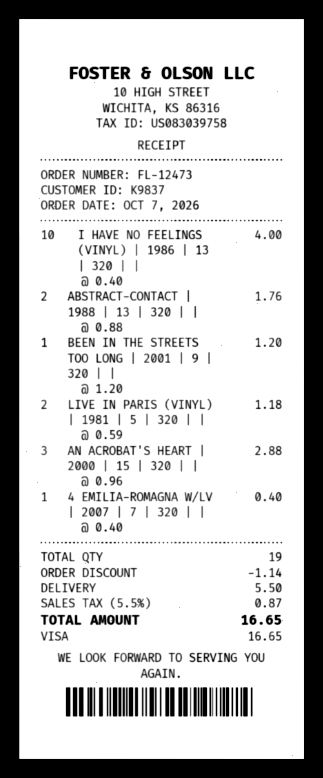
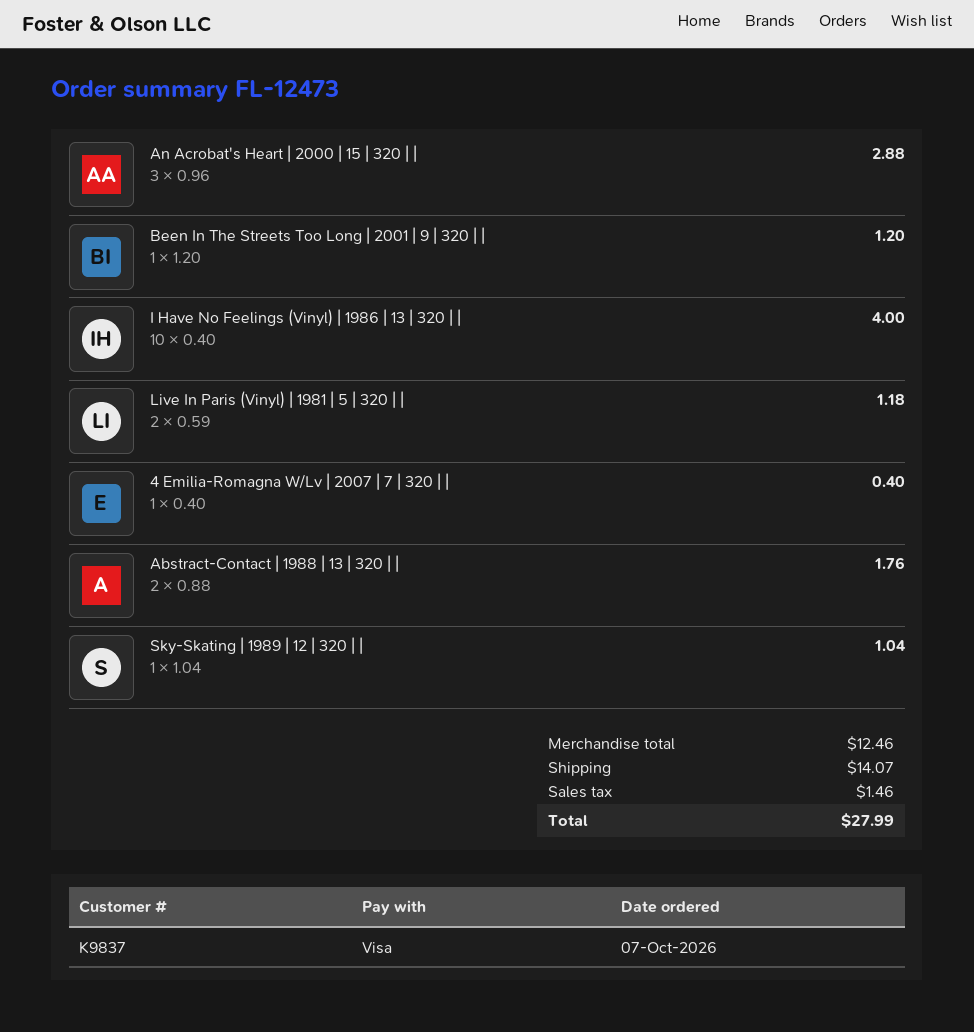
Sky-Skating | 1989 | 12 | 320 | |: none -> 1 x 1.04 = 1.04
discount: 1.14 -> none
shipping: 5.50 -> 14.07
tax: 0.87 -> 1.46
total: 16.65 -> 27.99

